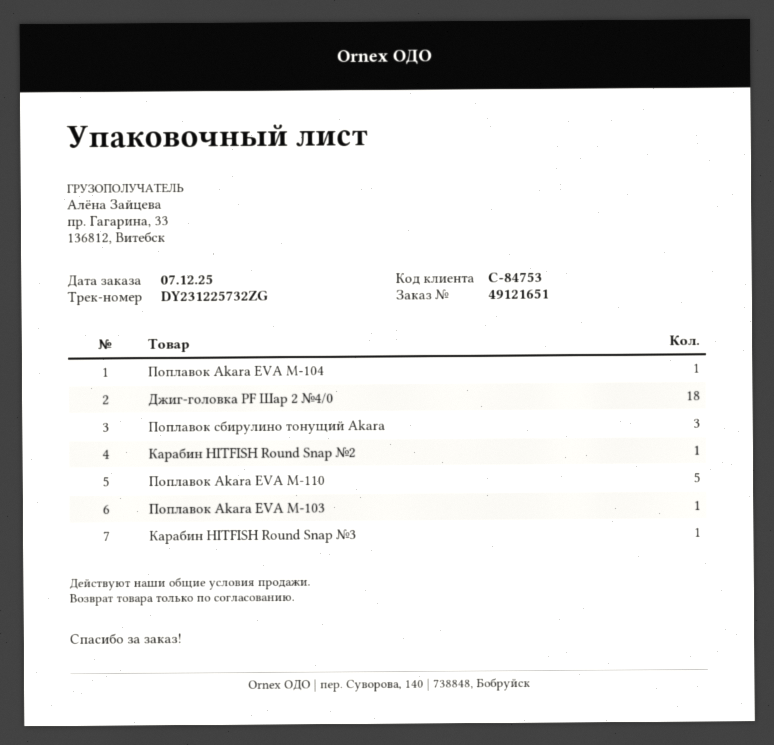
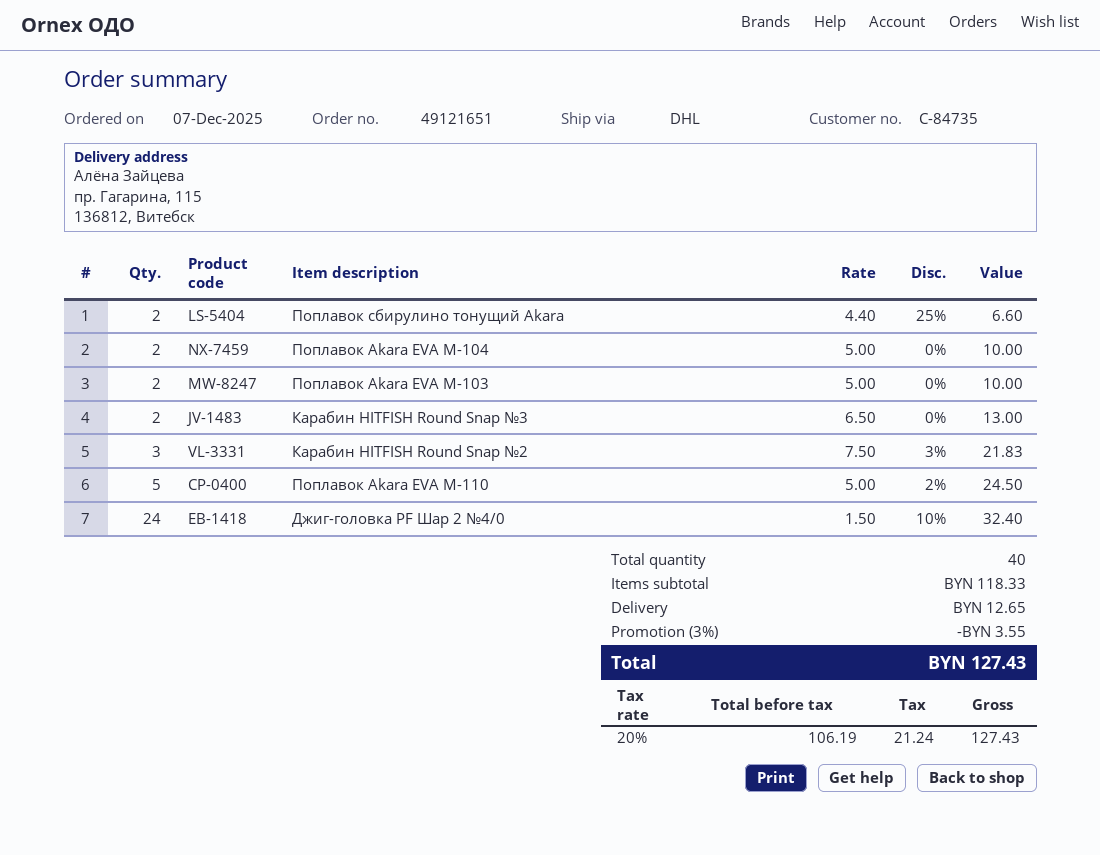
customer number: C-84753 -> C-84735
ship to: пр. Гагарина, 33, 136812, Витебск -> пр. Гагарина, 115, 136812, Витебск
Поплавок Akara EVA M-104: 1 -> 2
Джиг-головка PF Шар 2 №4/0: 18 -> 24
Поплавок сбирулино тонущий Akara: 3 -> 2
Карабин HITFISH Round Snap №2: 1 -> 3
Поплавок Akara EVA M-103: 1 -> 2
Карабин HITFISH Round Snap №3: 1 -> 2

